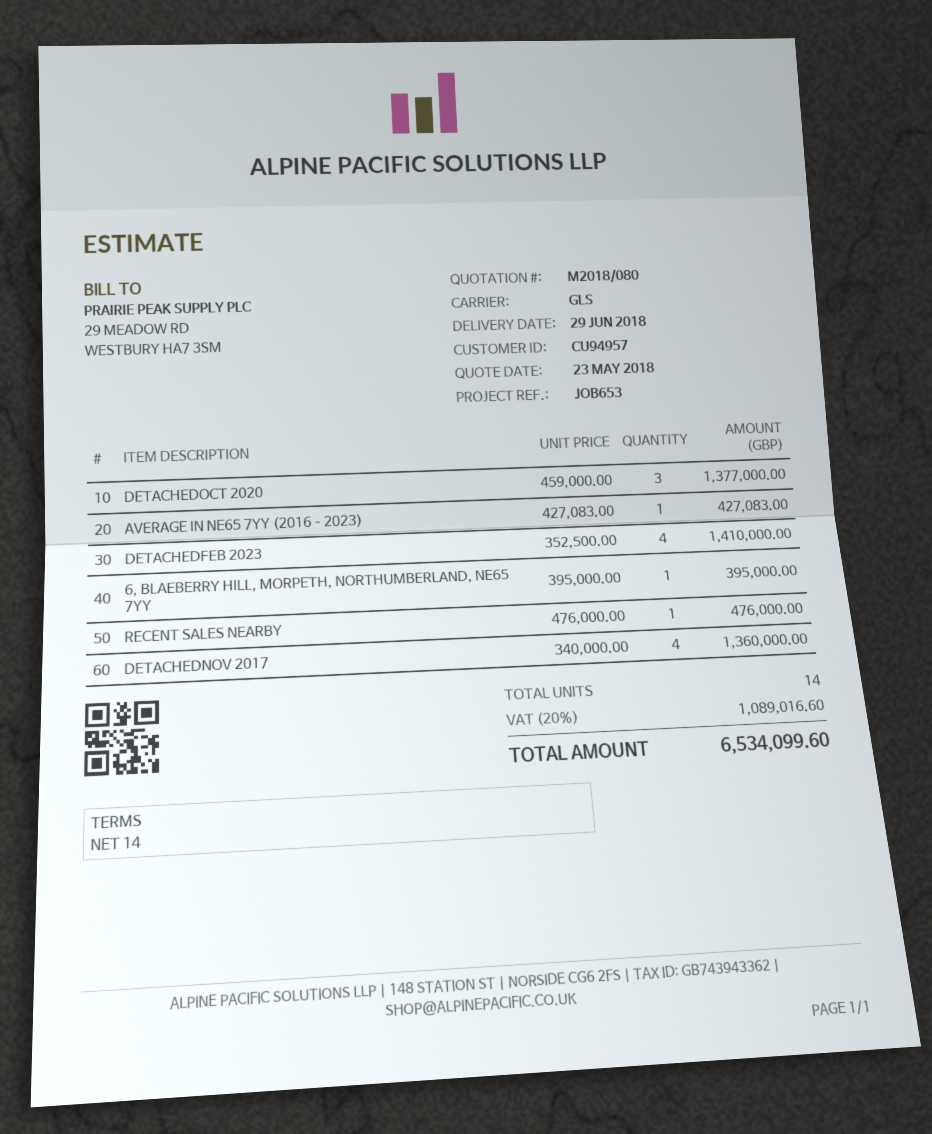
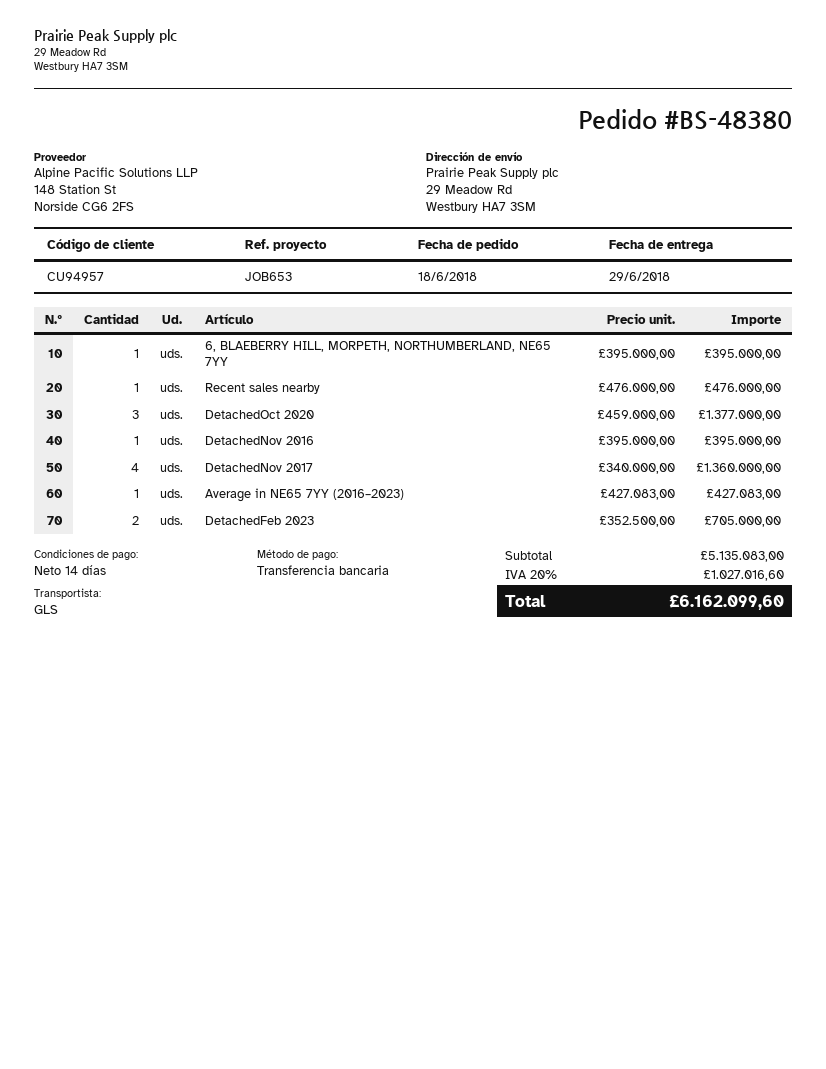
DETACHEDFEB 2023: 4 x 352500.00 = 1410000.00 -> 2 x 352500.00 = 705000.00
DetachedNov 2016: none -> 1 x 395000.00 = 395000.00
tax: 20% = 1089016.60 -> 20% = 1027016.60
total: 6534099.60 -> 6162099.60

